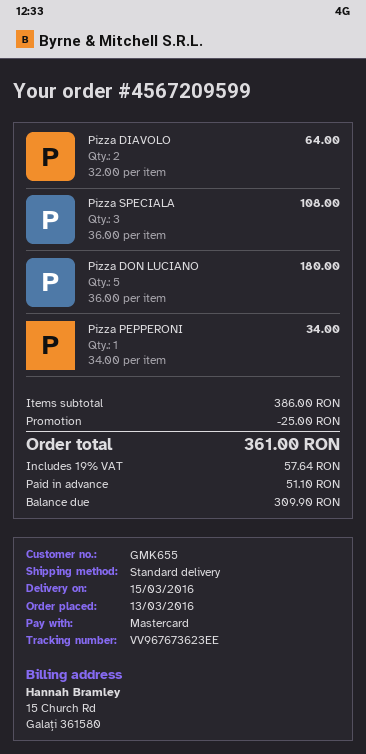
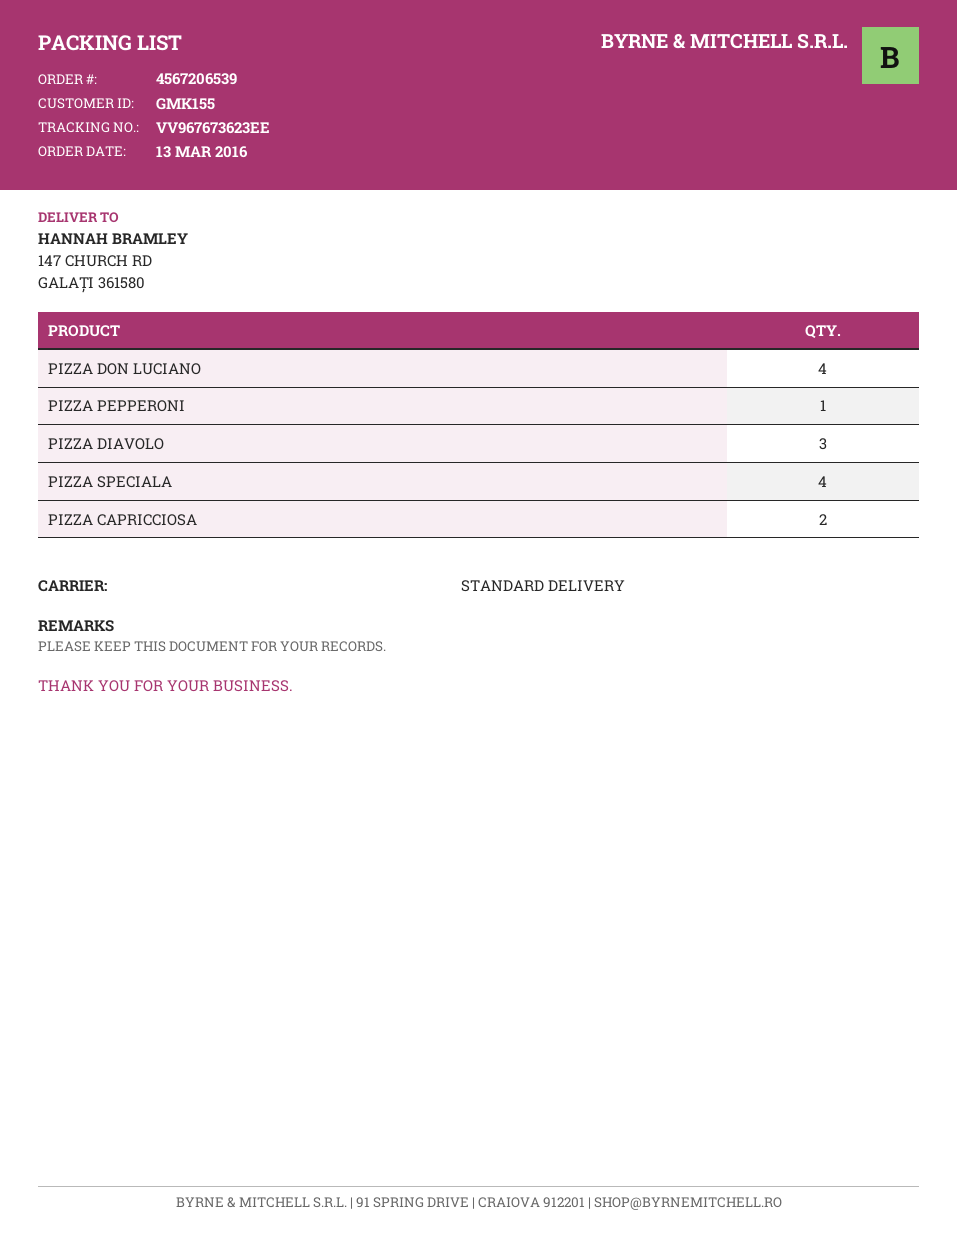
order number: 4567209599 -> 4567206539
customer number: GMK655 -> GMK155
Pizza DIAVOLO: 2 -> 3
Pizza SPECIALA: 3 -> 4
Pizza DON LUCIANO: 5 -> 4
PIZZA CAPRICCIOSA: none -> 2

